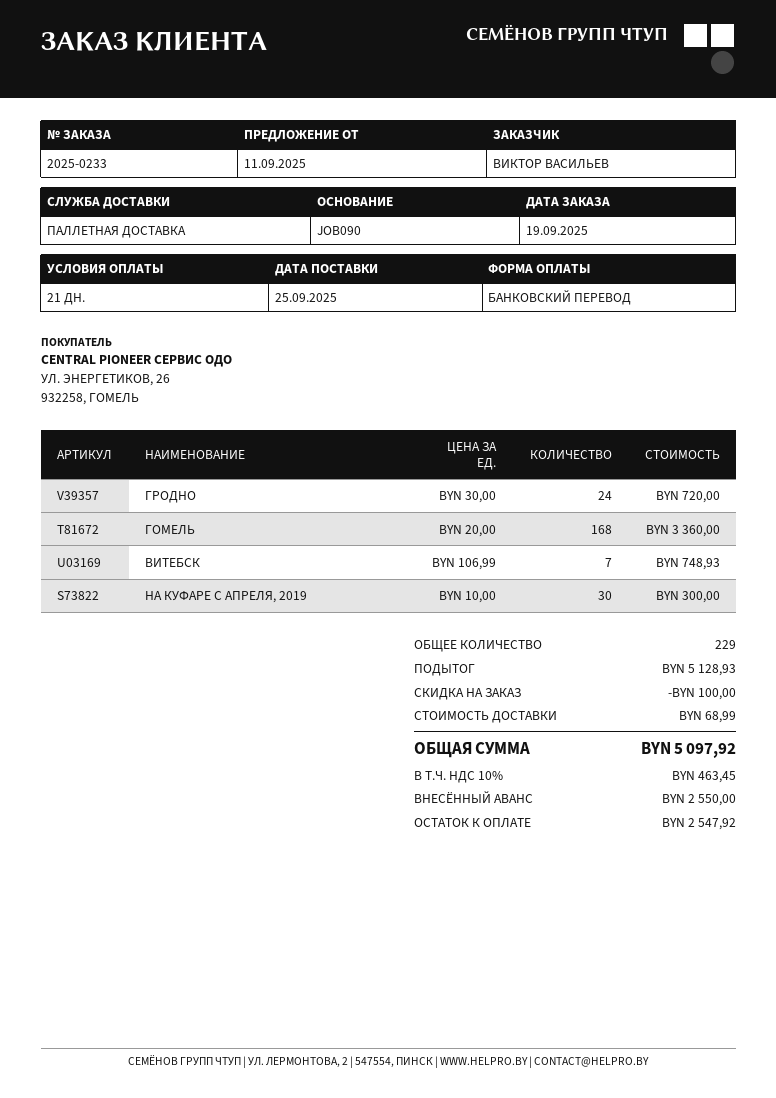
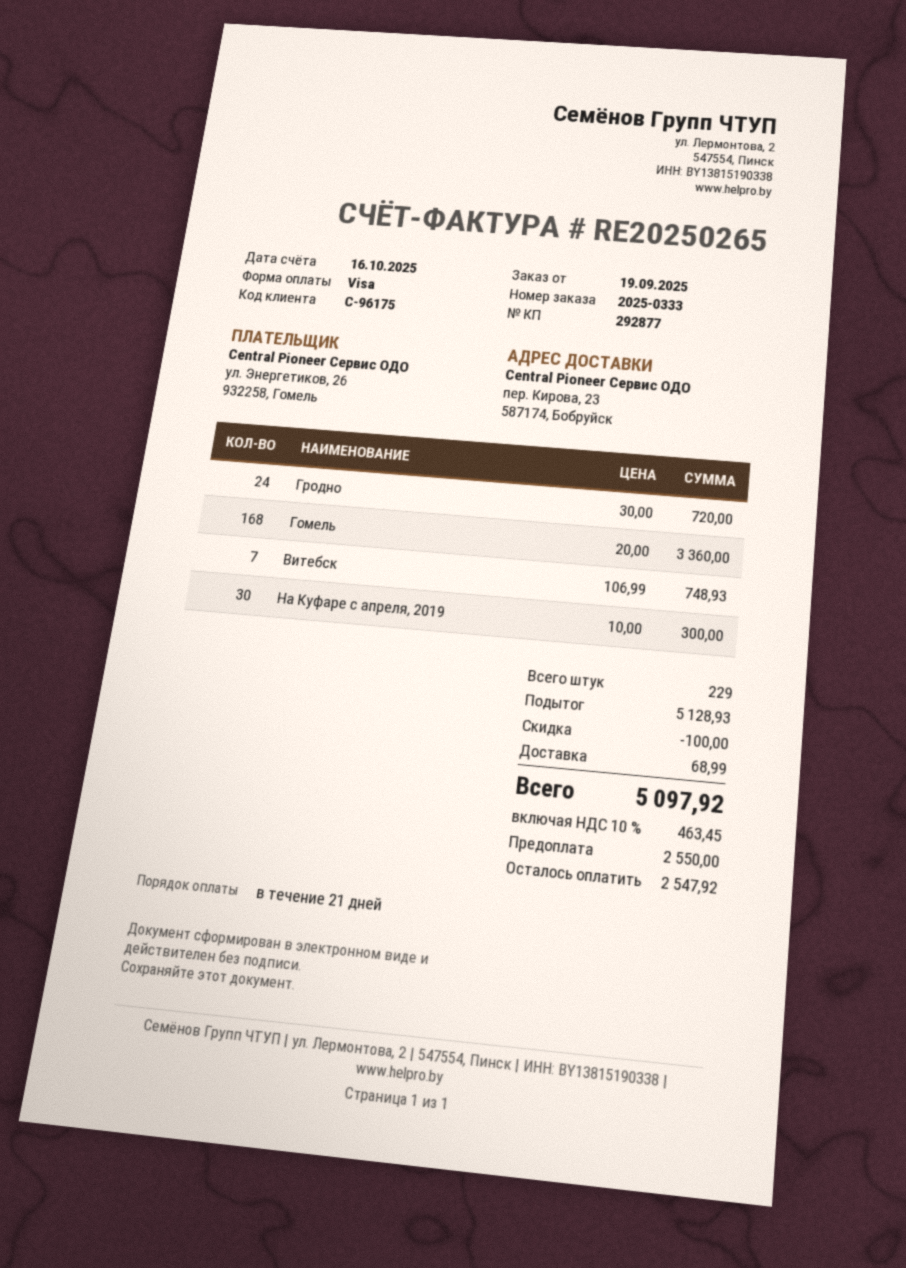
order number: 2025-0233 -> 2025-0333
payment method: bank transfer -> Visa

